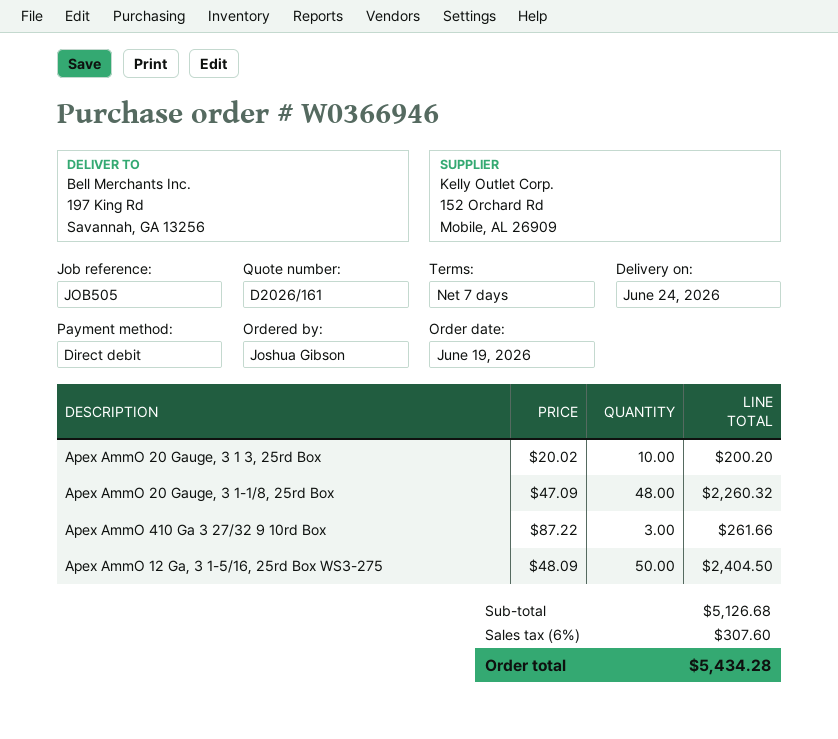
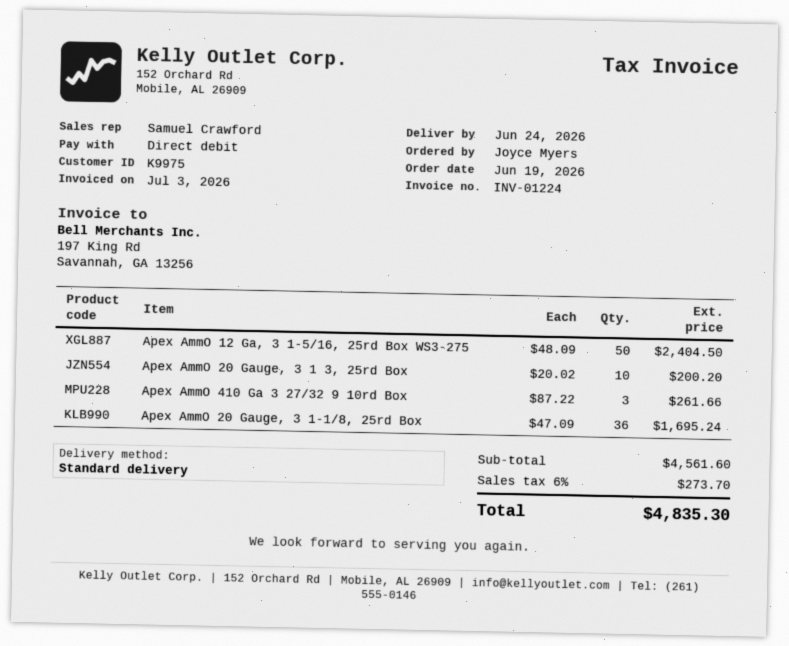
ordered by: Joshua Gibson -> Joyce Myers
Apex AmmO 20 Gauge, 3 1-1/8, 25rd Box: 48 x 47.09 = 2260.32 -> 36 x 47.09 = 1695.24
subtotal: 5126.68 -> 4561.60
tax: 6% = 307.60 -> 6% = 273.70
total: 5434.28 -> 4835.30

